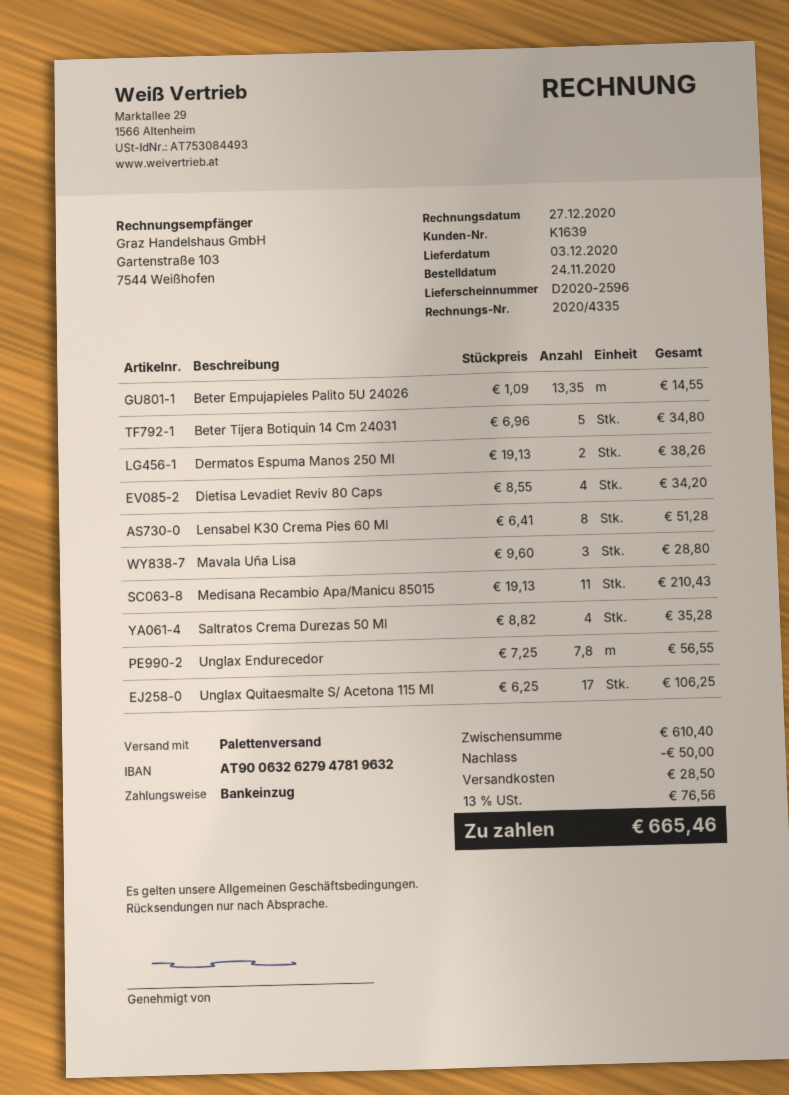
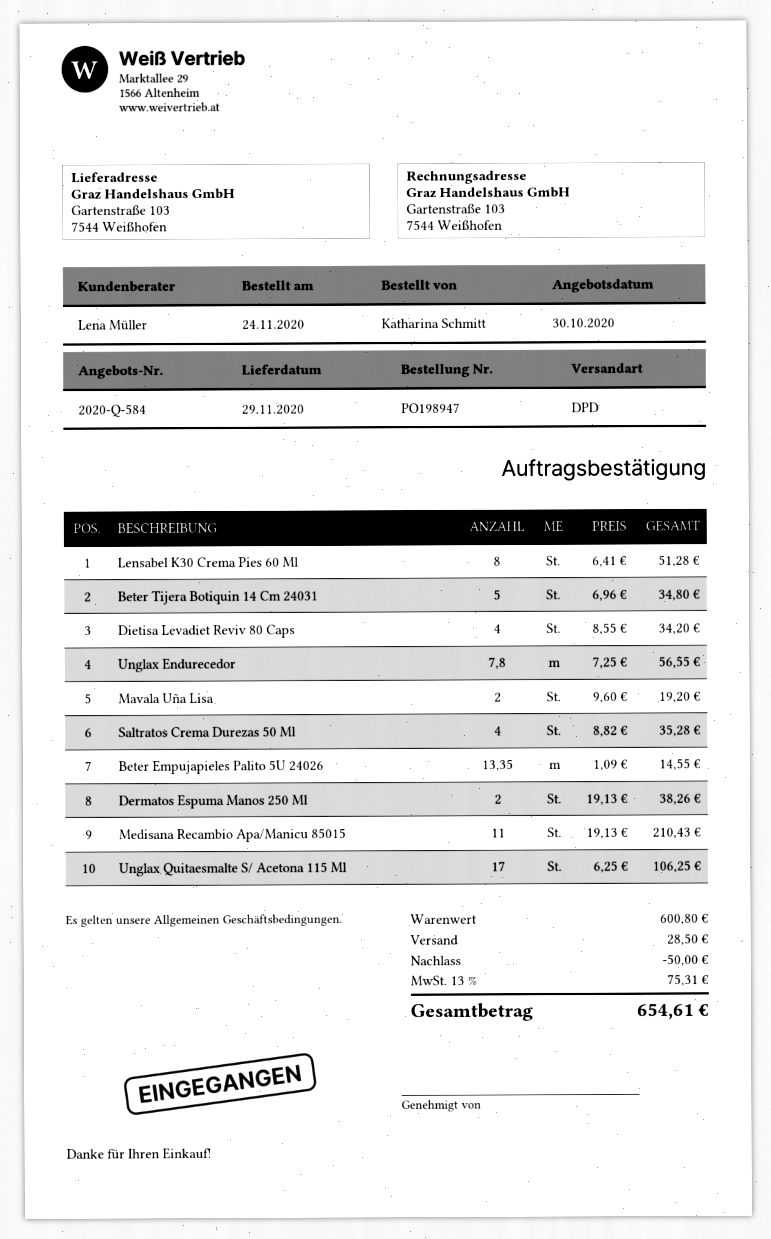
delivery date: 2020-12-03 -> 2020-11-29
shipping method: pallet freight -> DPD
Mavala Uña Lisa: 3 x 9.60 = 28.80 -> 2 x 9.60 = 19.20
subtotal: 610.40 -> 600.80
tax: 13% = 76.56 -> 13% = 75.31
total: 665.46 -> 654.61

